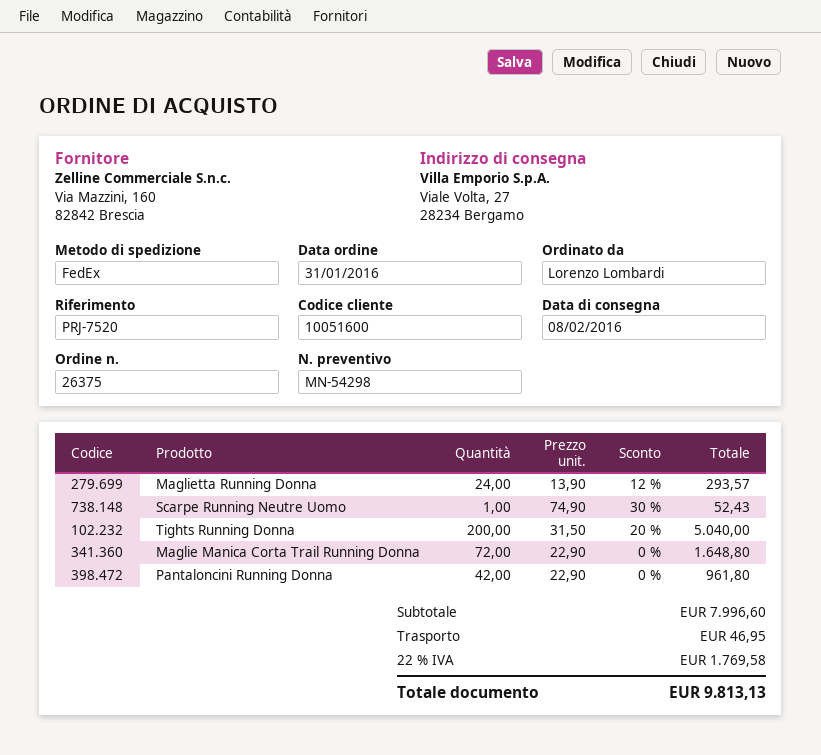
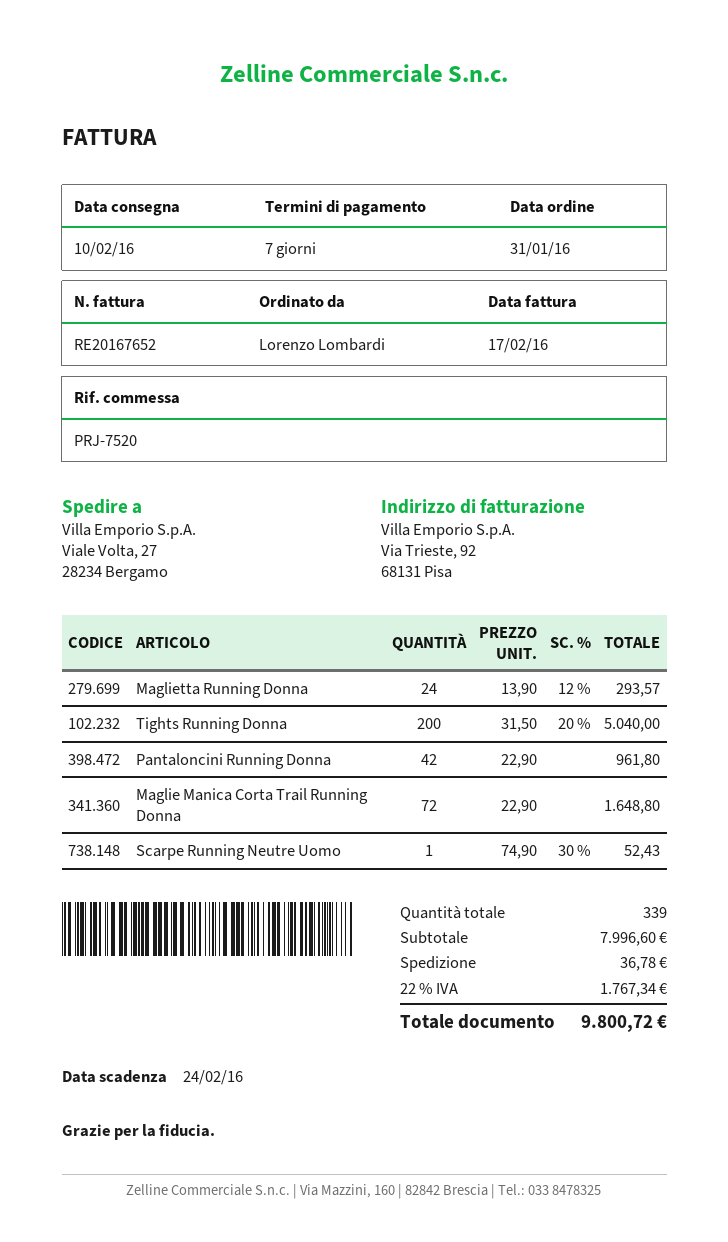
delivery date: 2016-02-08 -> 2016-02-10
shipping: 46.95 -> 36.78
tax: 22% = 1769.58 -> 22% = 1767.34
total: 9813.13 -> 9800.72

